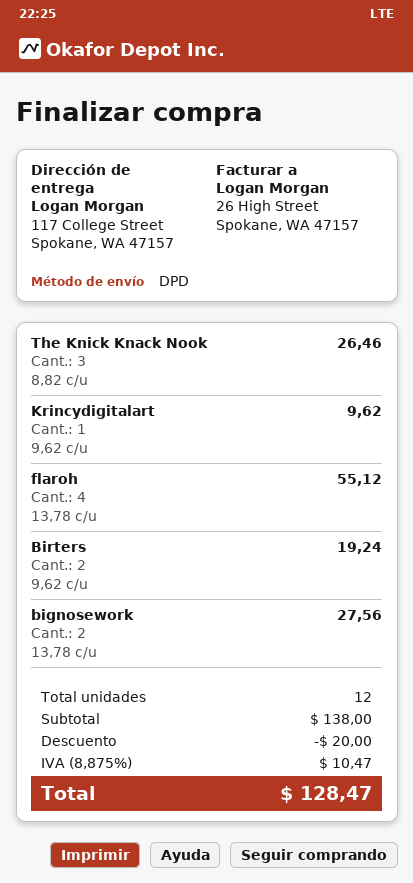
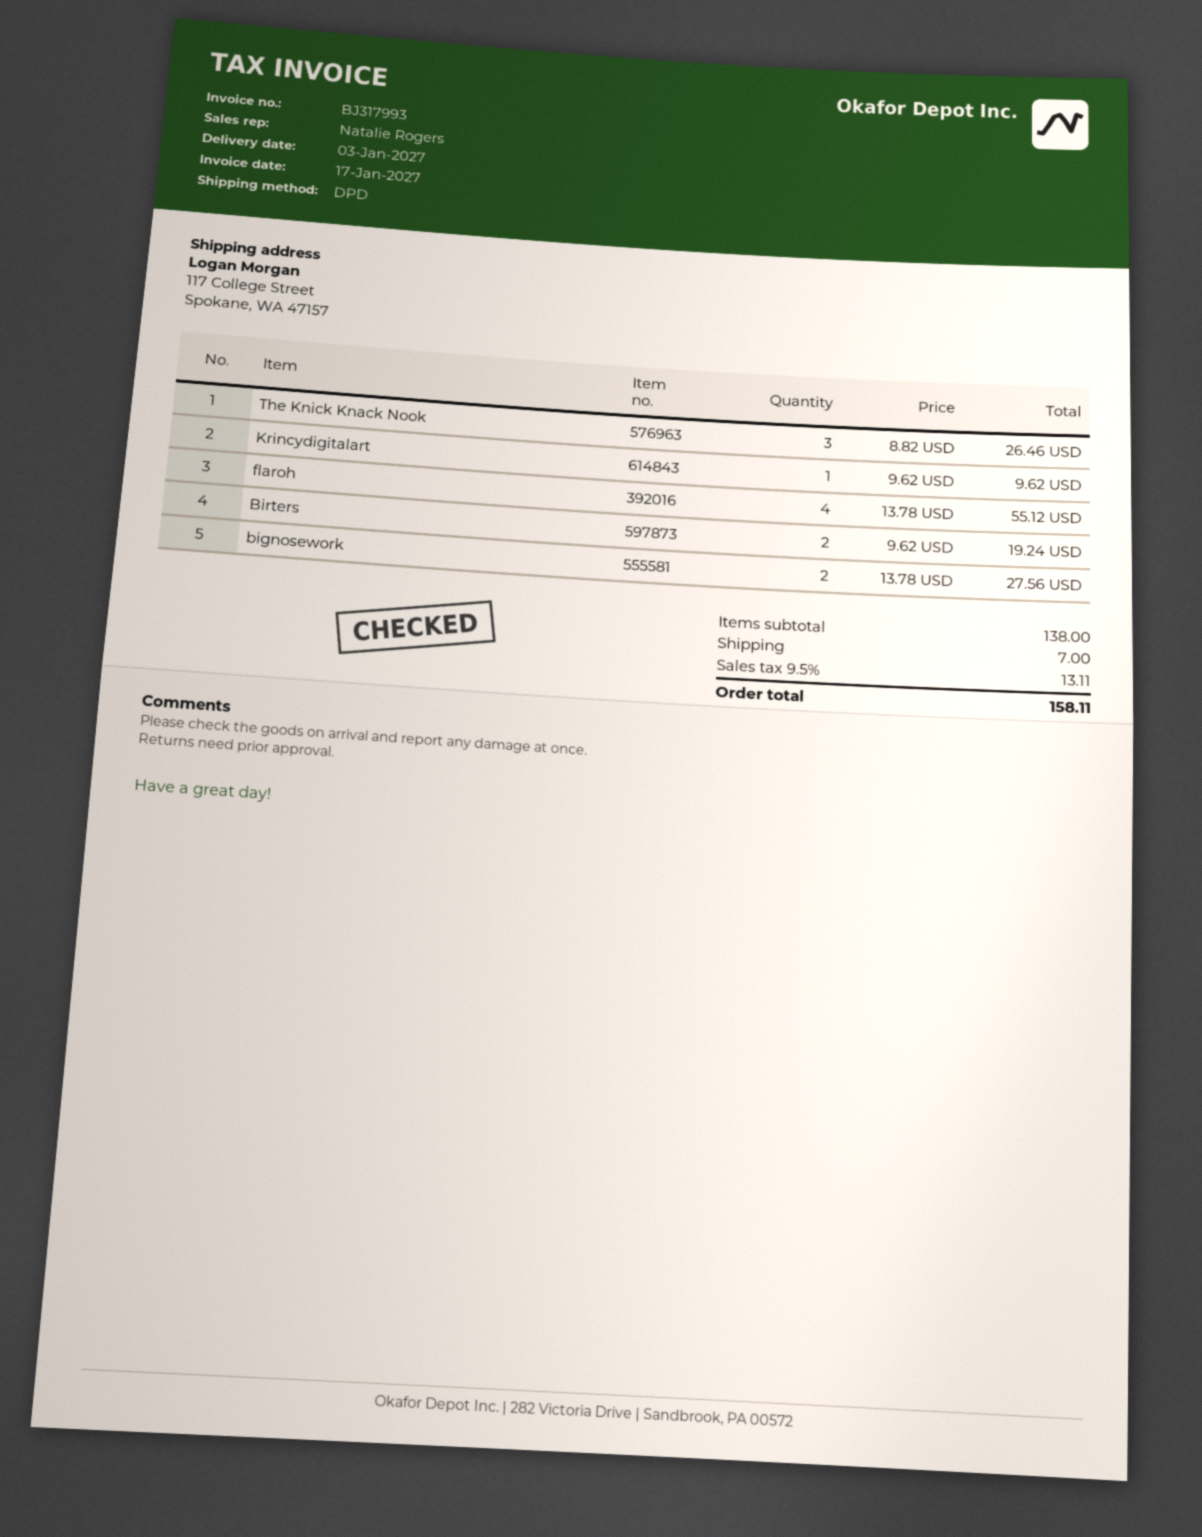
discount: 20.00 -> none
shipping: none -> 7.00
tax: 8.875% = 10.47 -> 9.5% = 13.11
total: 128.47 -> 158.11

